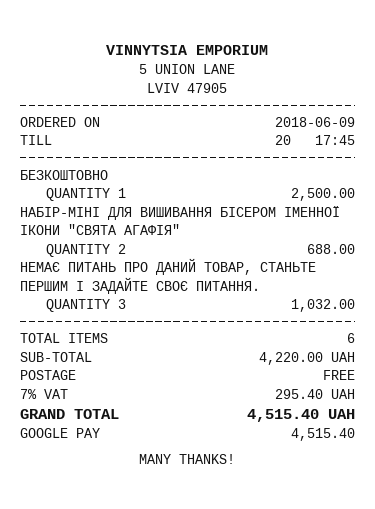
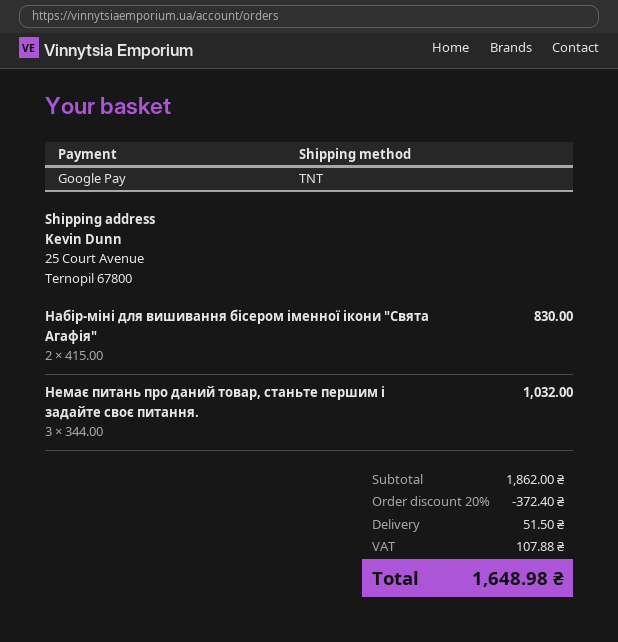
БЕЗКОШТОВНО: 1 for 2500.00 -> none
НАБІР-МІНІ ДЛЯ ВИШИВАННЯ БІСЕРОМ ІМЕННОЇ ІКОНИ "СВЯТА АГАФІЯ": 2 for 688.00 -> 2 for 830.00
subtotal: 4220.00 -> 1862.00
discount: none -> 20% = 372.40
shipping: 0.00 -> 51.50
tax: 295.40 -> 107.88
total: 4515.40 -> 1648.98

